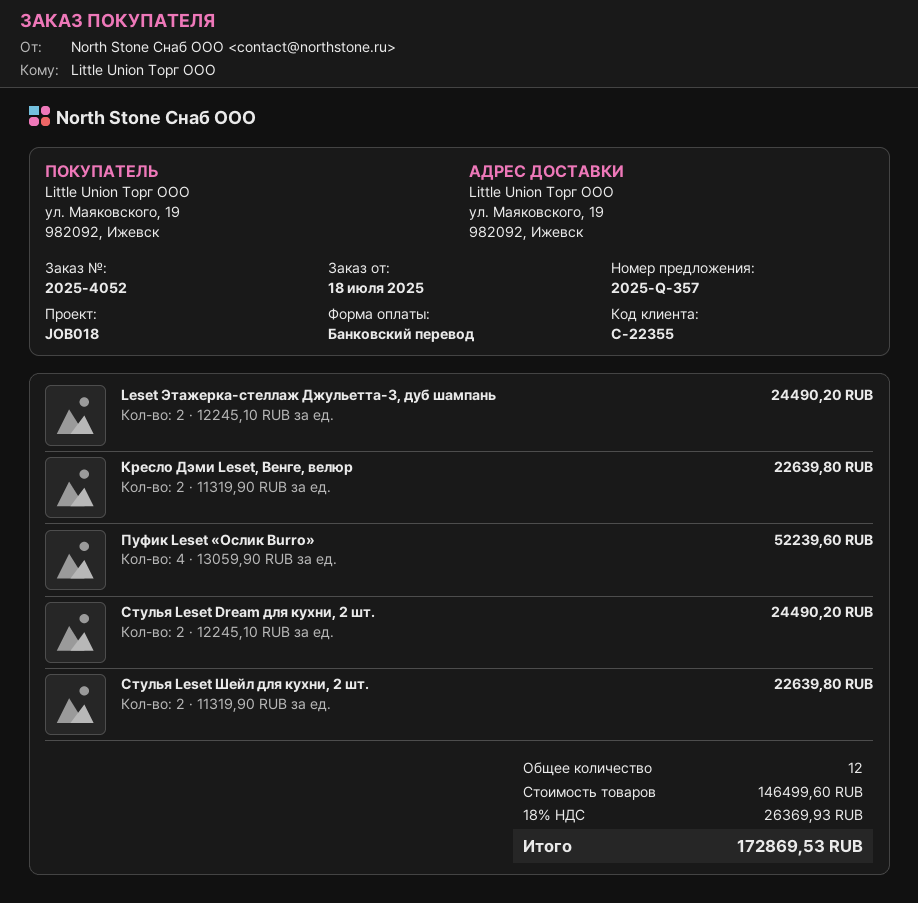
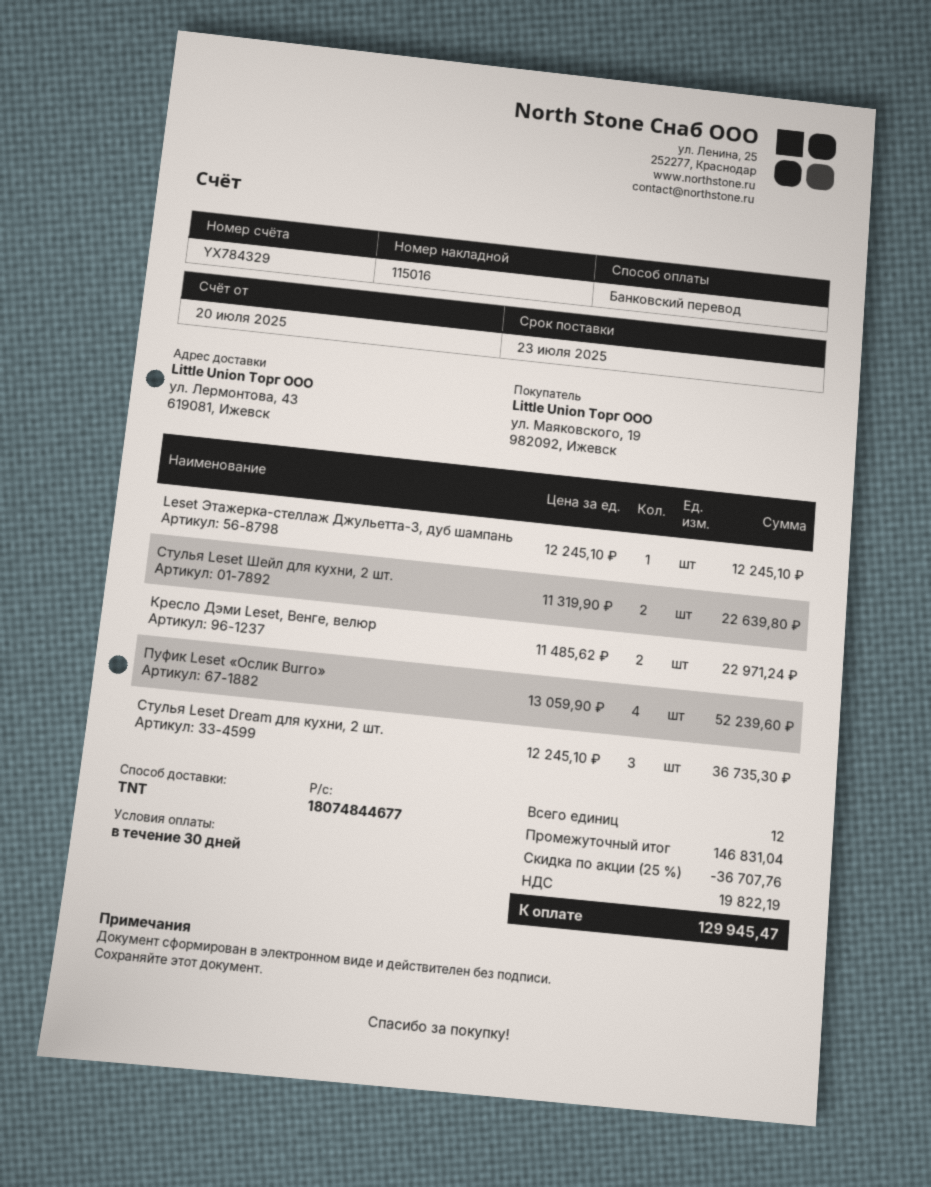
ship to: ул. Маяковского, 19, 982092, Ижевск -> ул. Лермонтова, 43, 619081, Ижевск
Leset Этажерка-стеллаж Джульетта-3, дуб шампань: 2 x 12245.10 = 24490.20 -> 1 x 12245.10 = 12245.10
Кресло Дэми Leset, Венге, велюр: 2 x 11319.90 = 22639.80 -> 2 x 11485.62 = 22971.24
Стулья Leset Dream для кухни, 2 шт.: 2 x 12245.10 = 24490.20 -> 3 x 12245.10 = 36735.30
subtotal: 146499.60 -> 146831.04
discount: none -> 25% = 36707.76
tax: 26369.93 -> 19822.19
total: 172869.53 -> 129945.47

